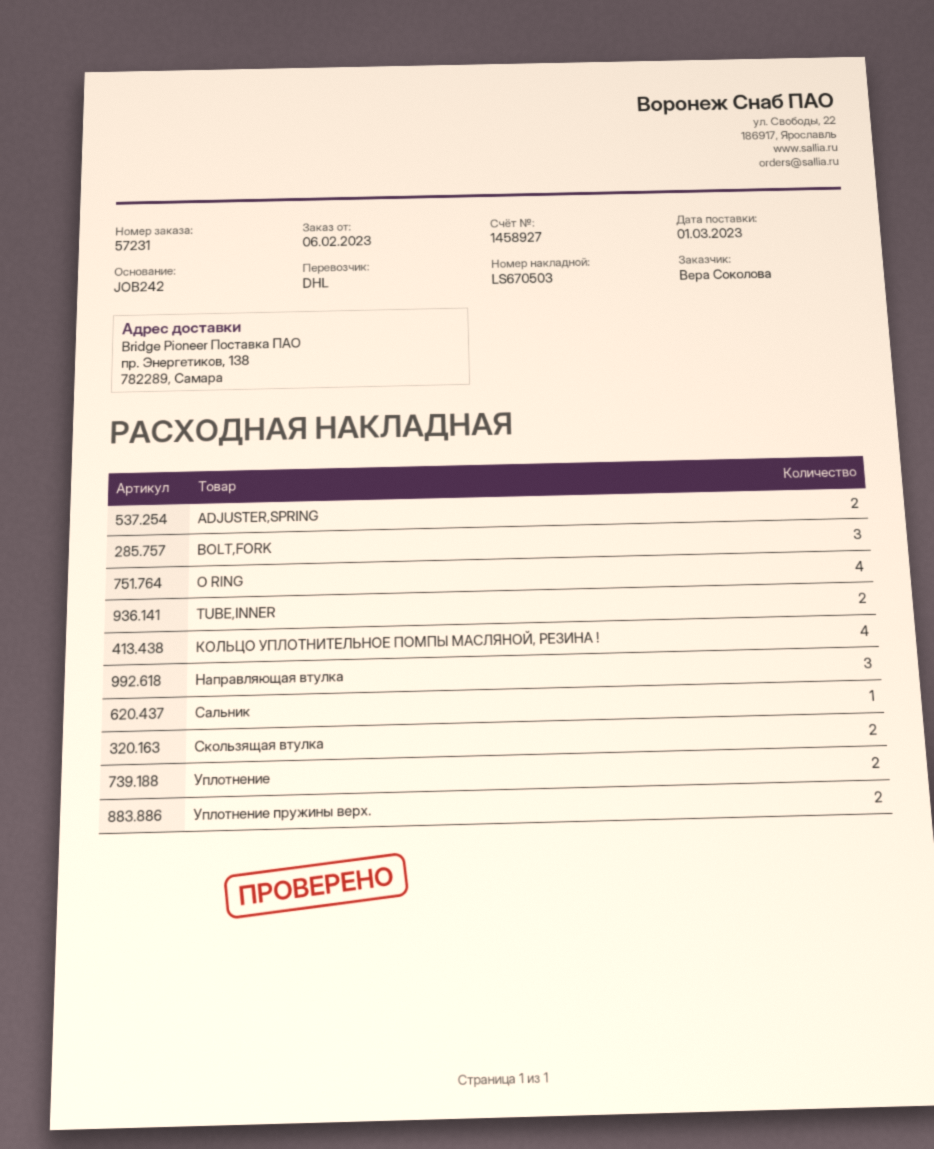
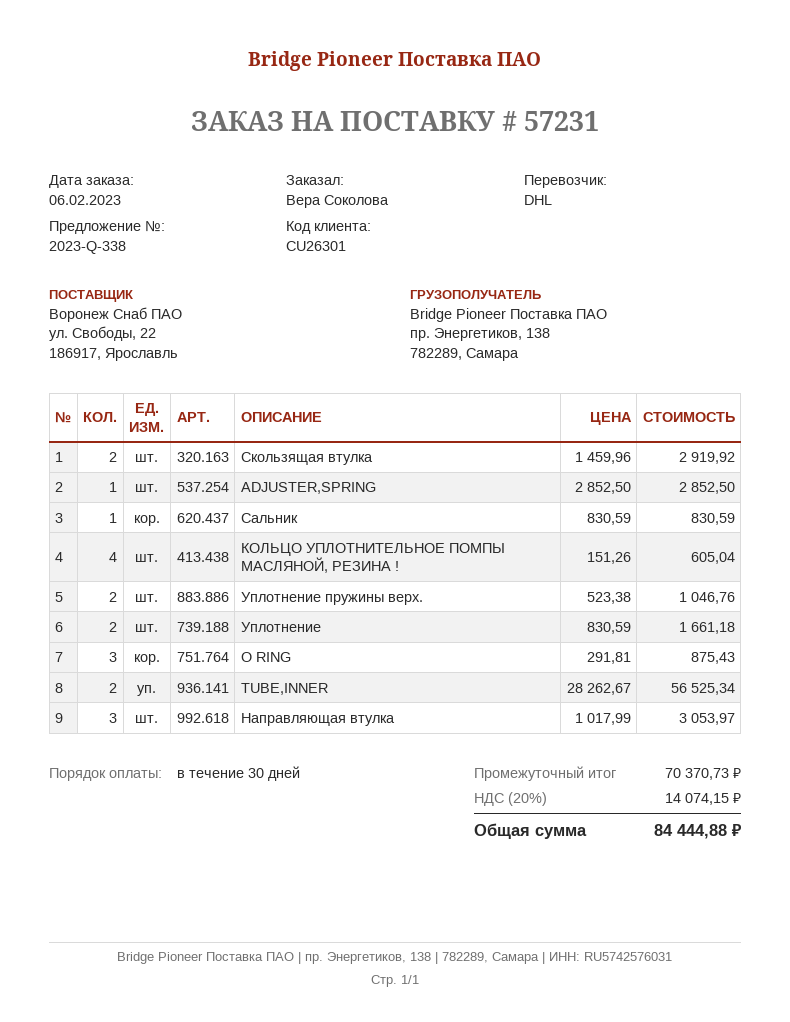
ADJUSTER,SPRING: 2 -> 1
BOLT,FORK: 3 -> none
O RING: 4 -> 3

